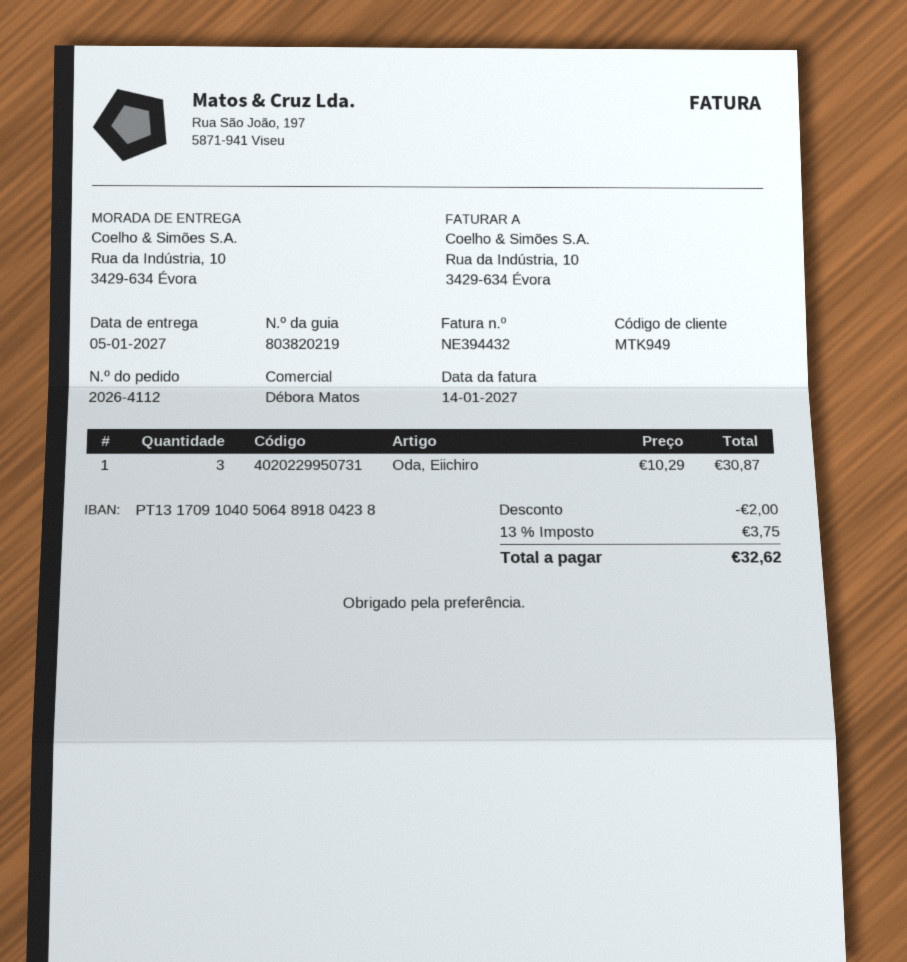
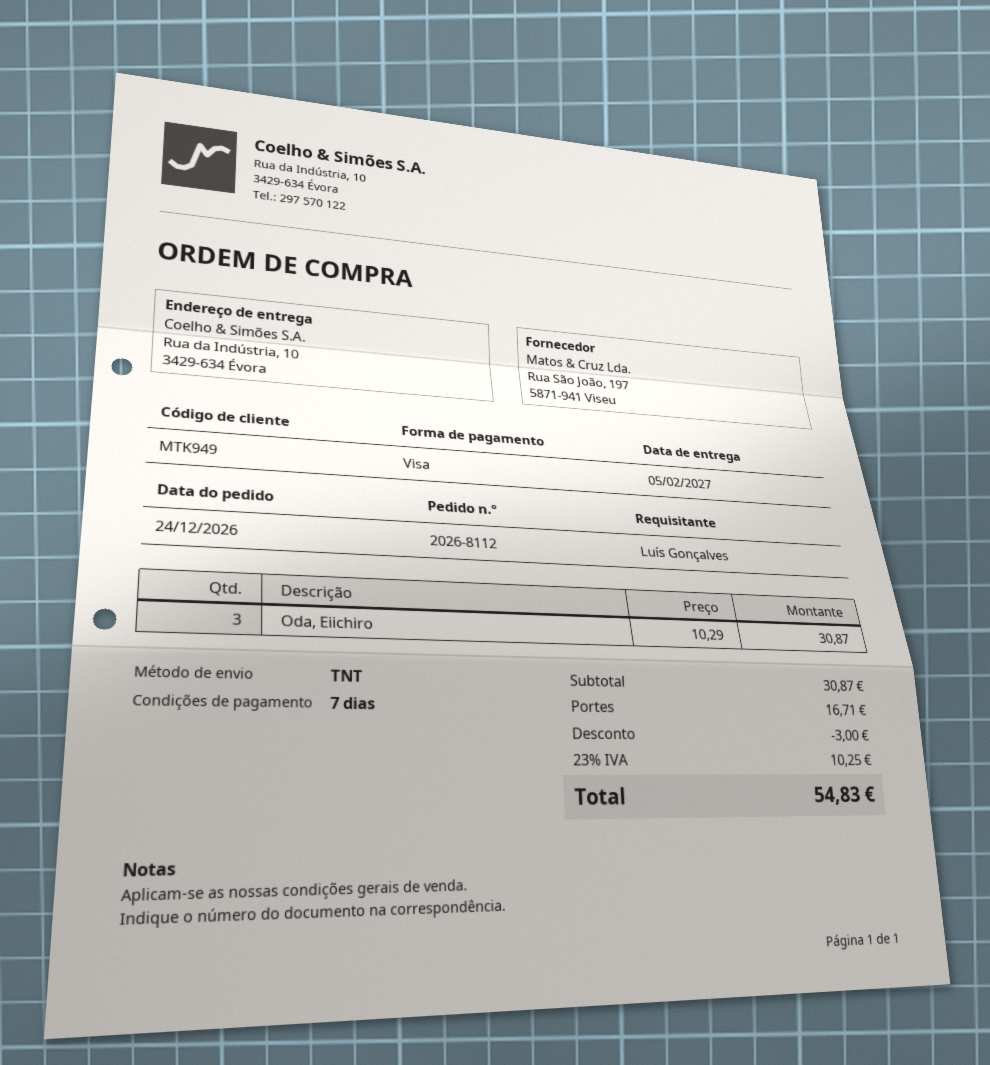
order number: 2026-4112 -> 2026-8112
delivery date: 2027-01-05 -> 2027-02-05
discount: 2.00 -> 3.00
shipping: none -> 16.71
tax: 13% = 3.75 -> 23% = 10.25
total: 32.62 -> 54.83

